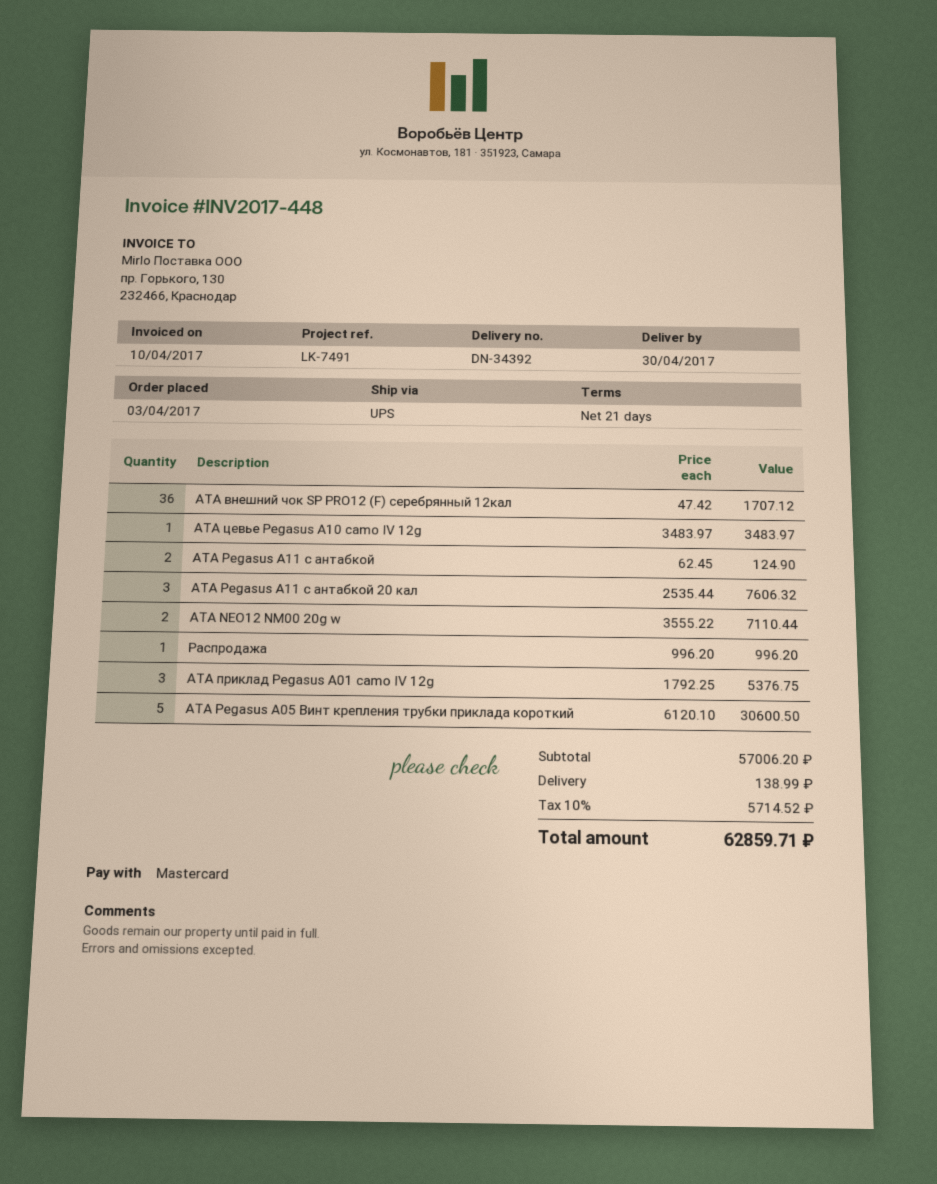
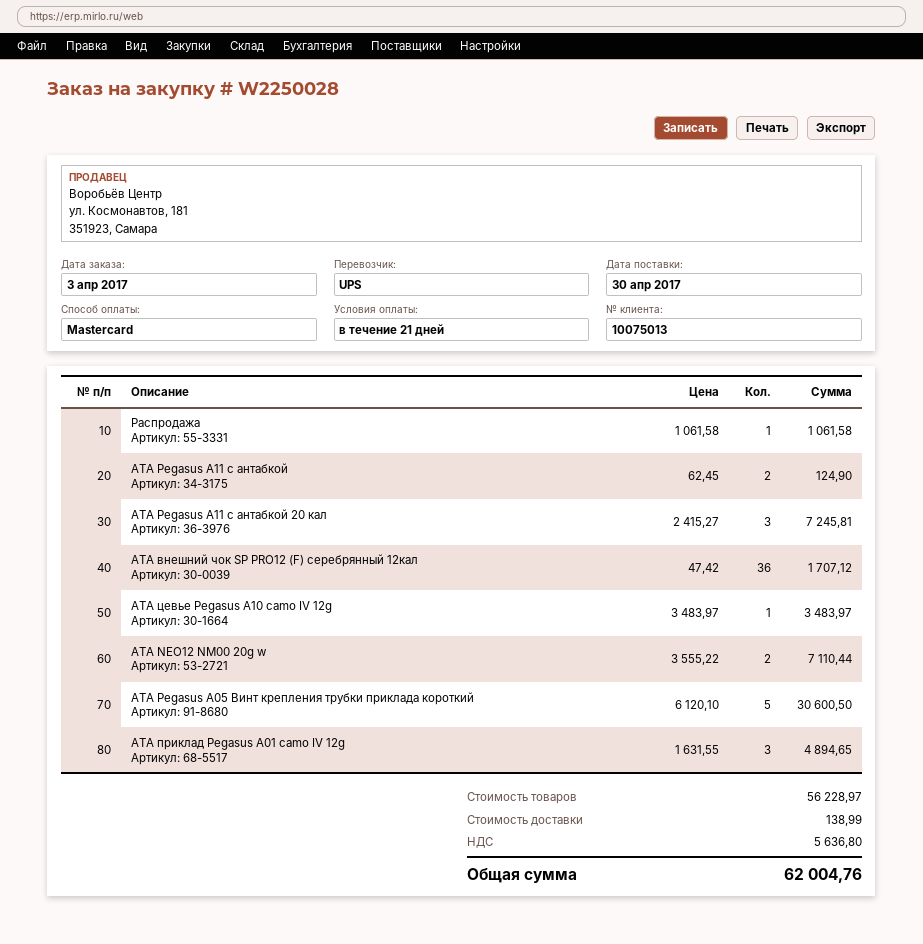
ATA Pegasus A11 с антабкой 20 кал: 3 x 2535.44 = 7606.32 -> 3 x 2415.27 = 7245.81
Распродажа: 1 x 996.20 = 996.20 -> 1 x 1061.58 = 1061.58
ATA приклад Pegasus A01 camo IV 12g: 3 x 1792.25 = 5376.75 -> 3 x 1631.55 = 4894.65
subtotal: 57006.20 -> 56228.97
tax: 5714.52 -> 5636.80
total: 62859.71 -> 62004.76

